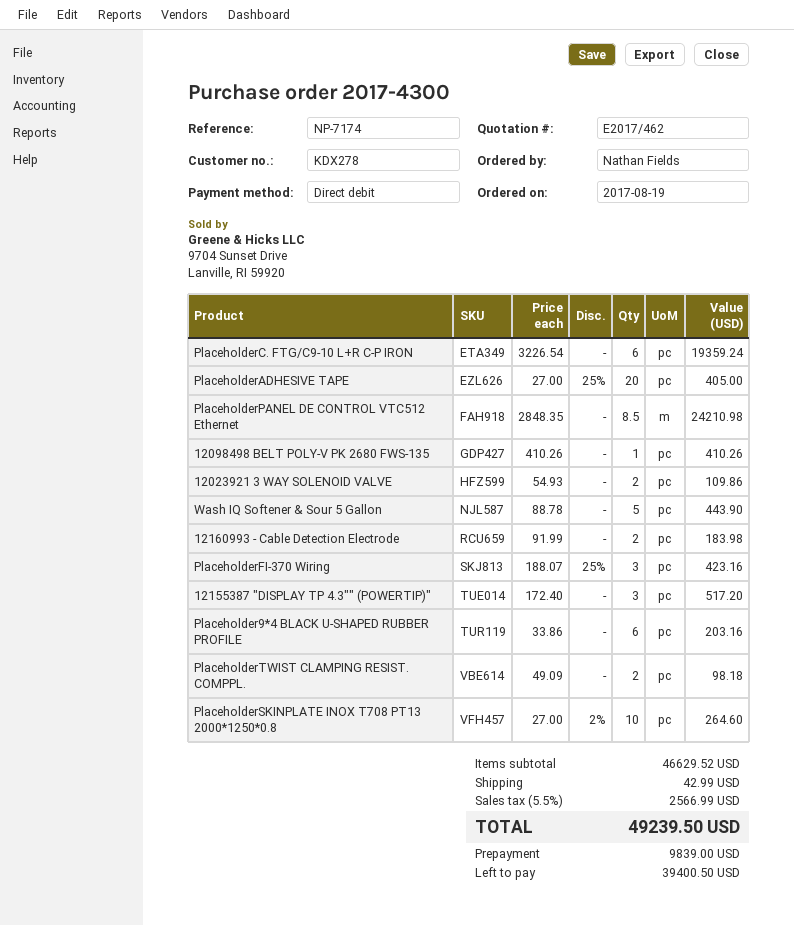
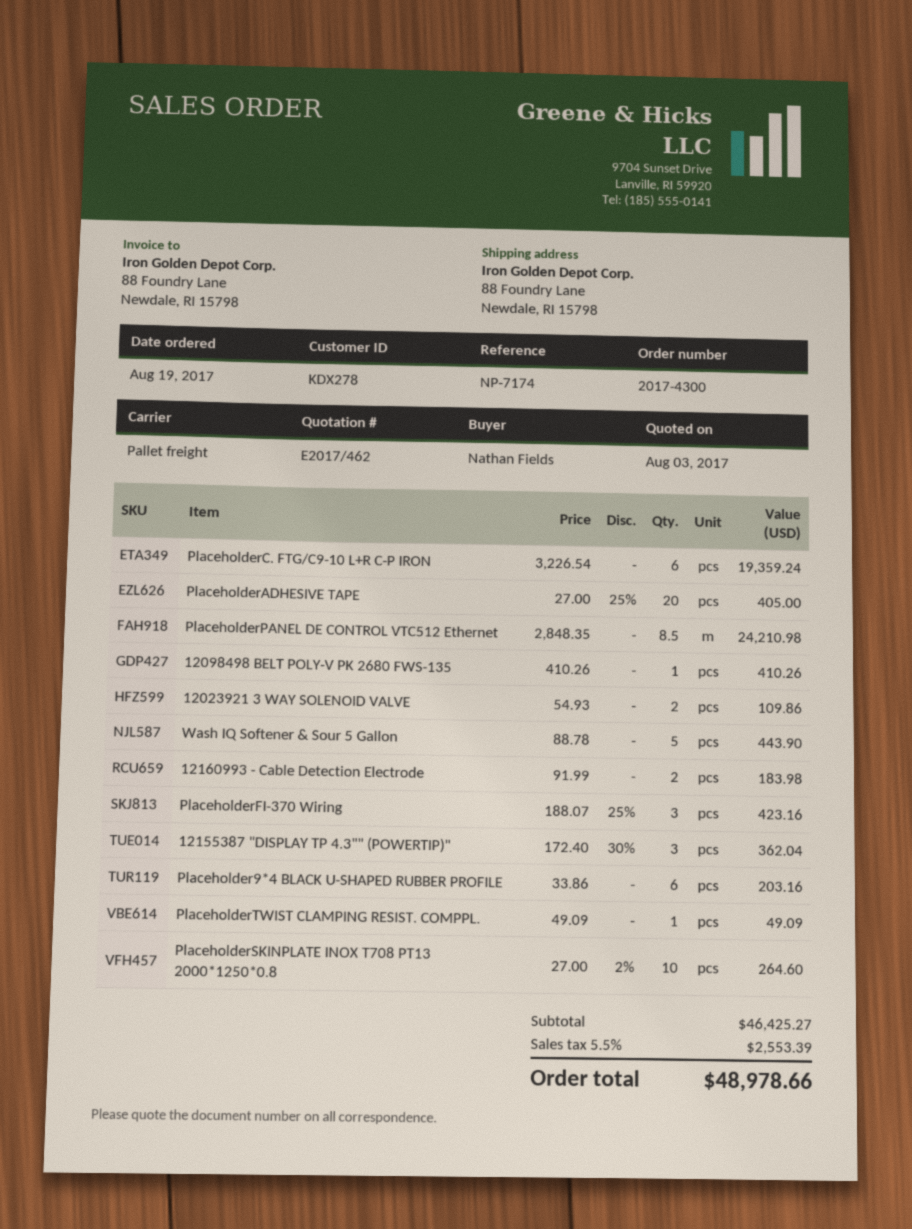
12155387 "DISPLAY TP 4.3"" (POWERTIP)": 3 x 172.40 = 517.20 -> 3 x 172.40 - 30% = 362.04
PlaceholderTWIST CLAMPING RESIST. COMPPL.: 2 x 49.09 = 98.18 -> 1 x 49.09 = 49.09
subtotal: 46629.52 -> 46425.27
shipping: 42.99 -> none
tax: 5.5% = 2566.99 -> 5.5% = 2553.39
total: 49239.50 -> 48978.66

